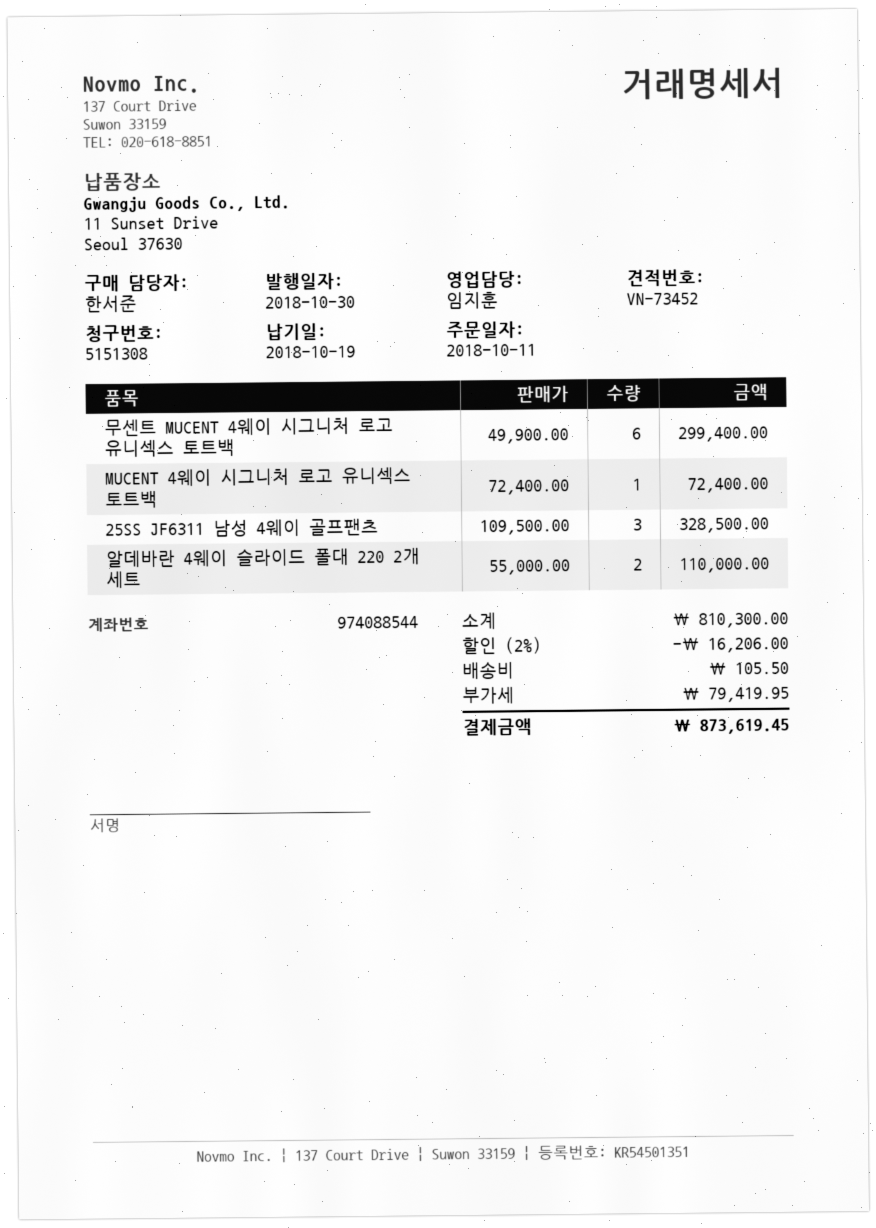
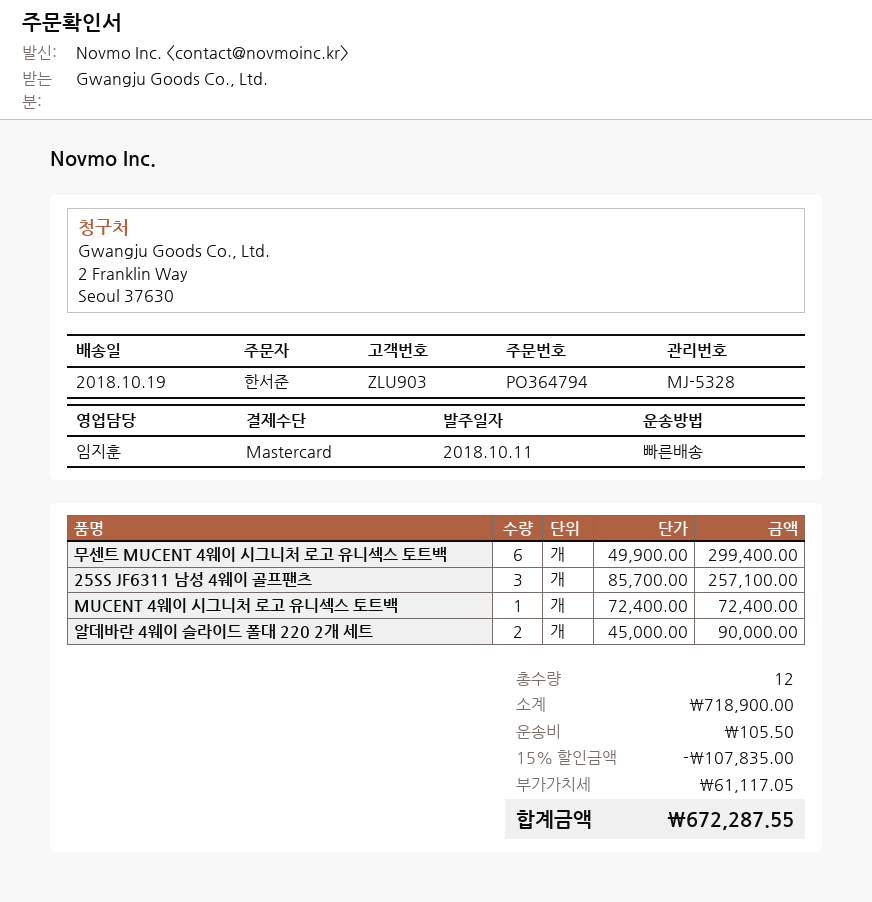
25SS JF6311 남성 4웨이 골프팬츠: 3 x 109500.00 = 328500.00 -> 3 x 85700.00 = 257100.00
알데바란 4웨이 슬라이드 폴대 220 2개 세트: 2 x 55000.00 = 110000.00 -> 2 x 45000.00 = 90000.00
subtotal: 810300.00 -> 718900.00
discount: 2% = 16206.00 -> 15% = 107835.00
tax: 79419.95 -> 61117.05
total: 873619.45 -> 672287.55

